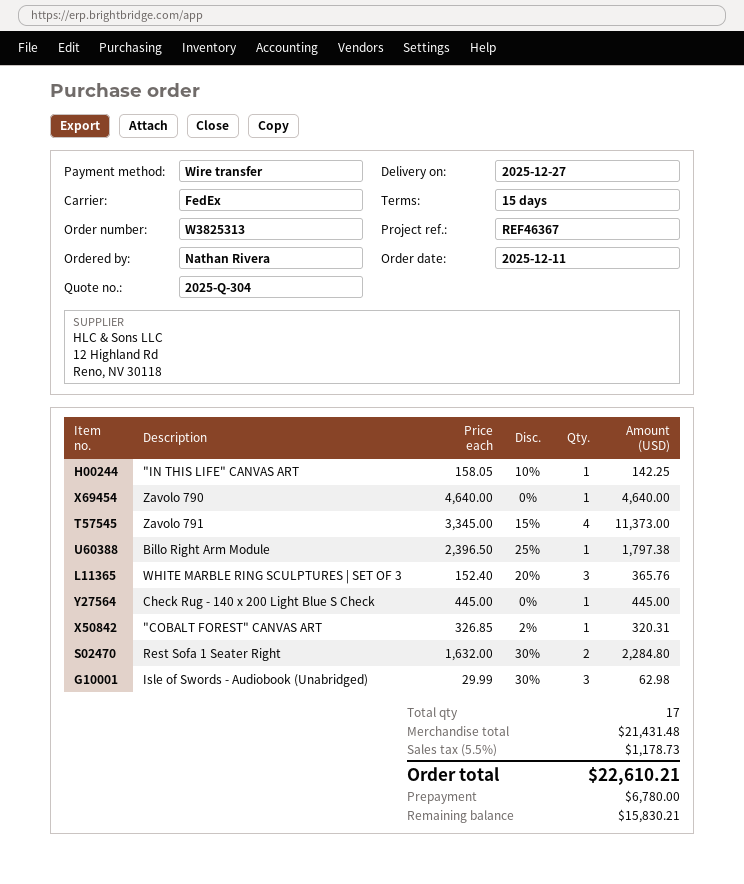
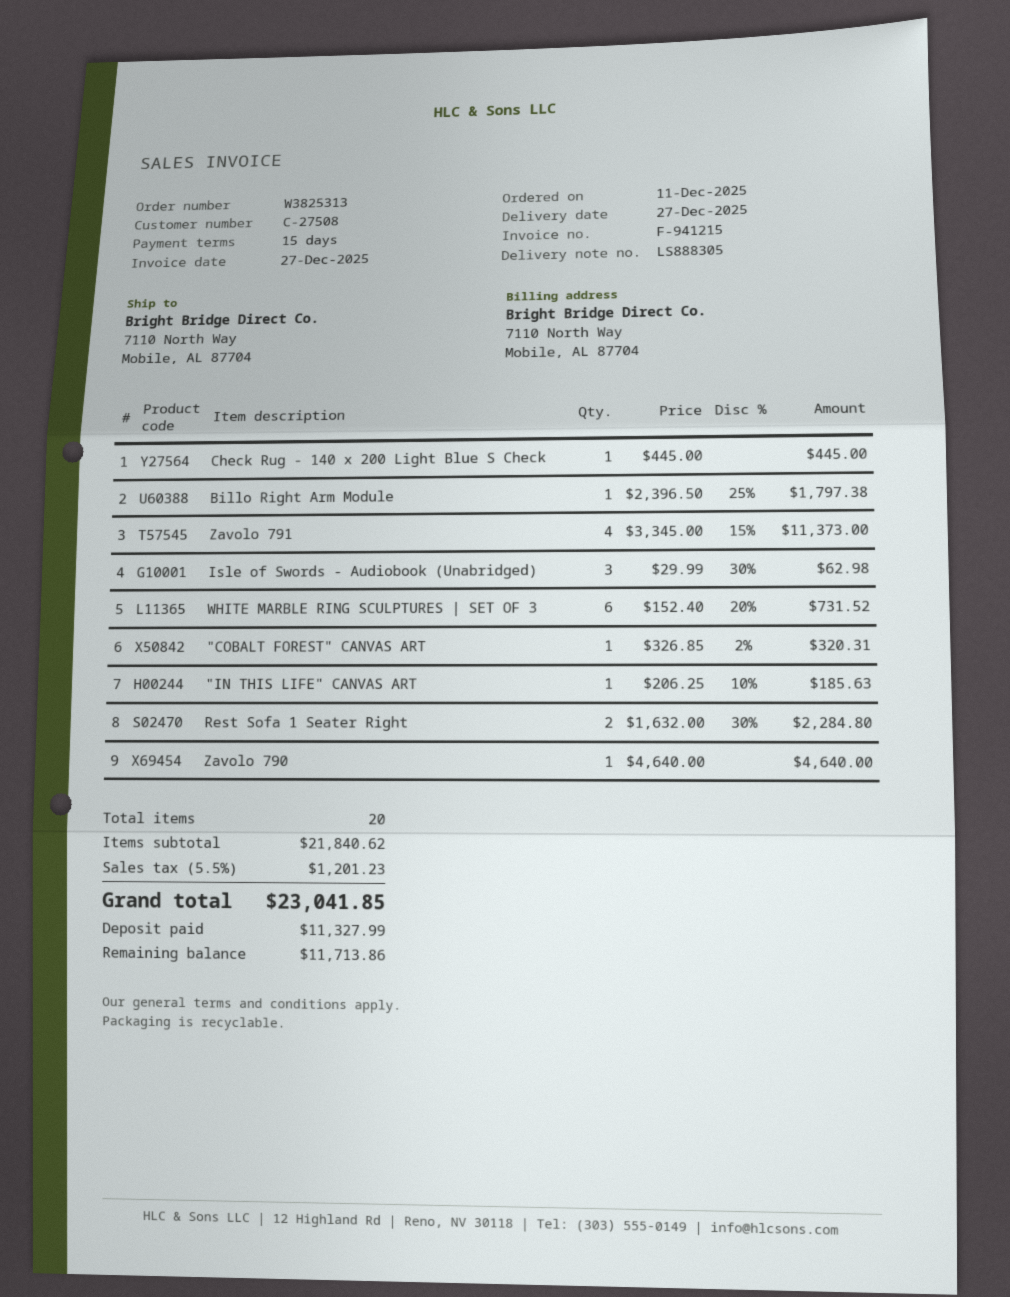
"IN THIS LIFE" CANVAS ART: 1 x 158.05 - 10% = 142.25 -> 1 x 206.25 - 10% = 185.63
WHITE MARBLE RING SCULPTURES | SET OF 3: 3 x 152.40 - 20% = 365.76 -> 6 x 152.40 - 20% = 731.52
total quantity: 17 -> 20
subtotal: 21431.48 -> 21840.62
tax: 5.5% = 1178.73 -> 5.5% = 1201.23
total: 22610.21 -> 23041.85
deposit: 6780.00 -> 11327.99
balance: 15830.21 -> 11713.86

